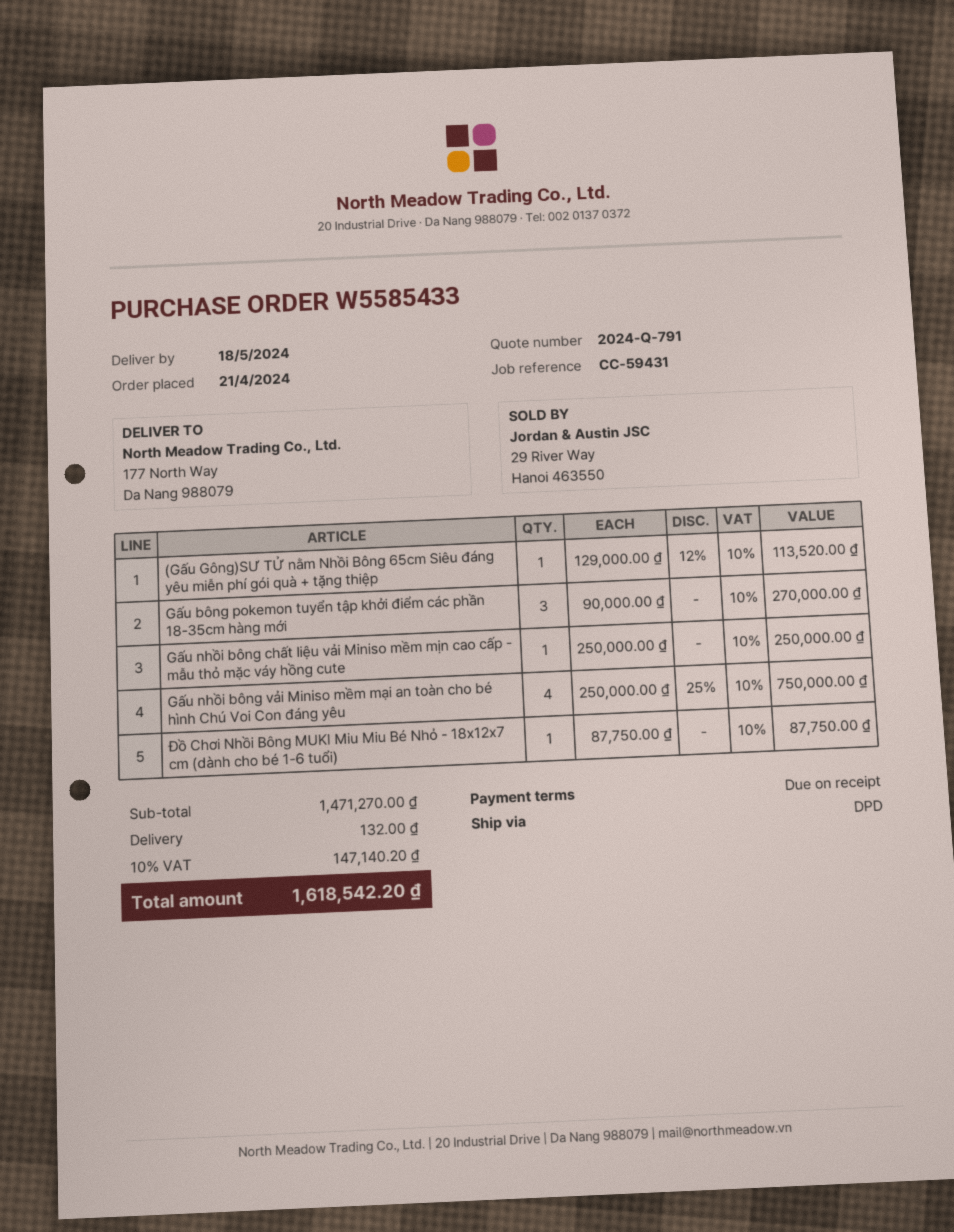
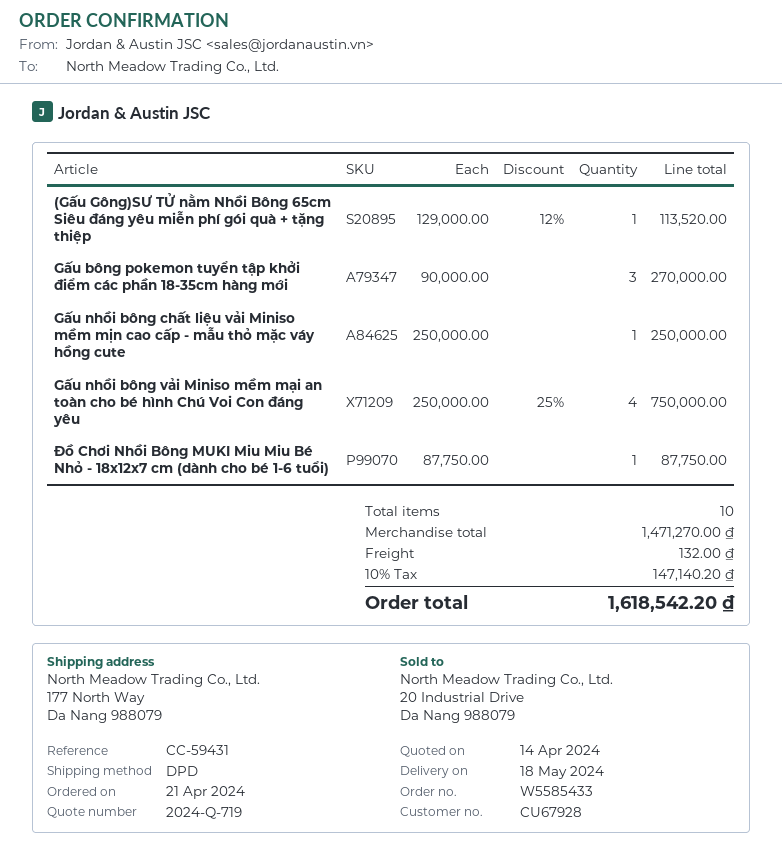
quote number: 2024-Q-791 -> 2024-Q-719

